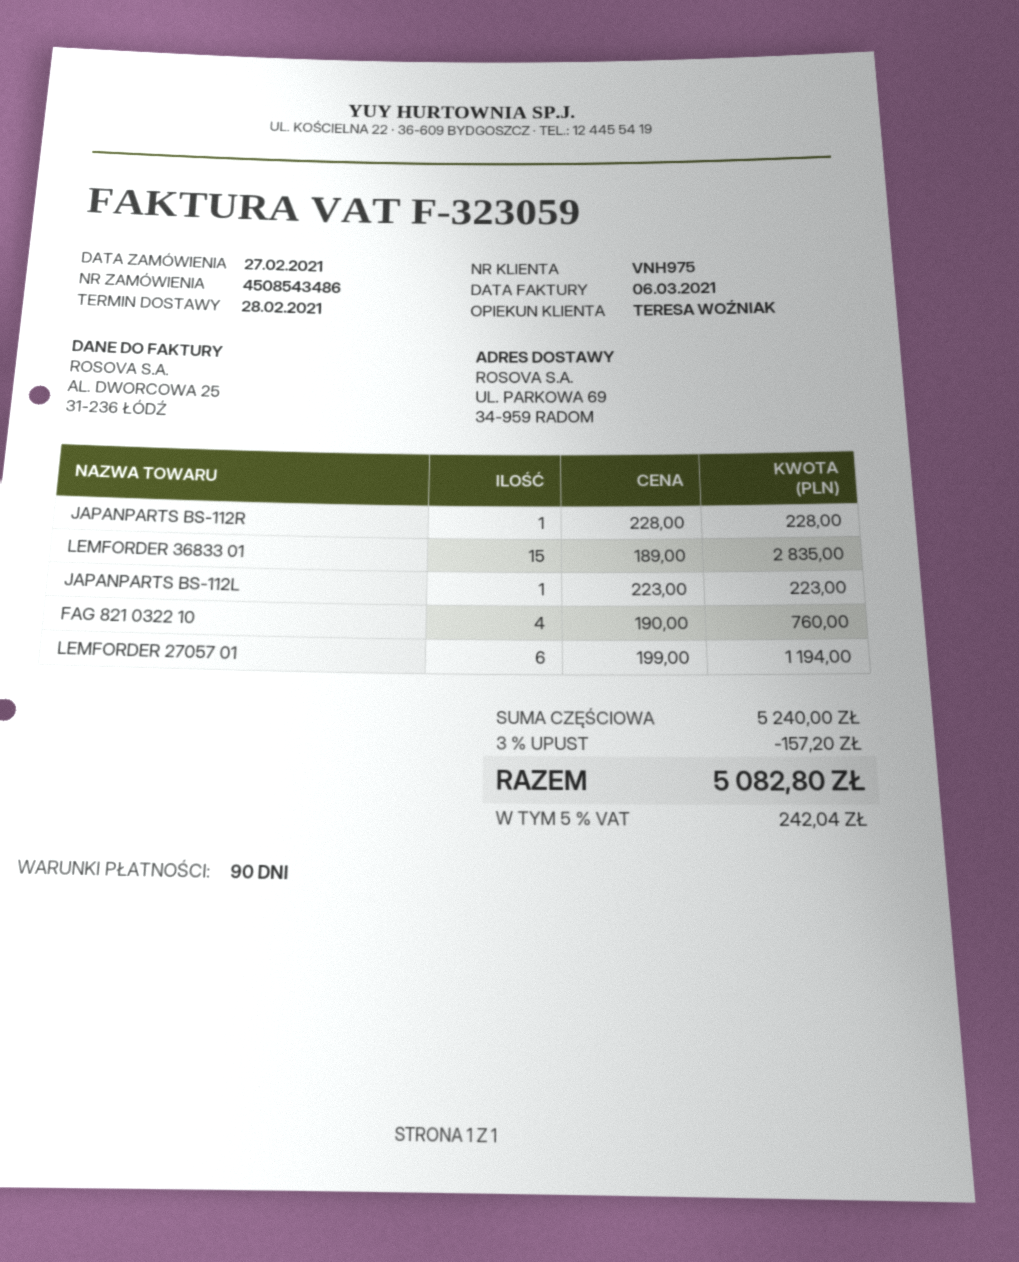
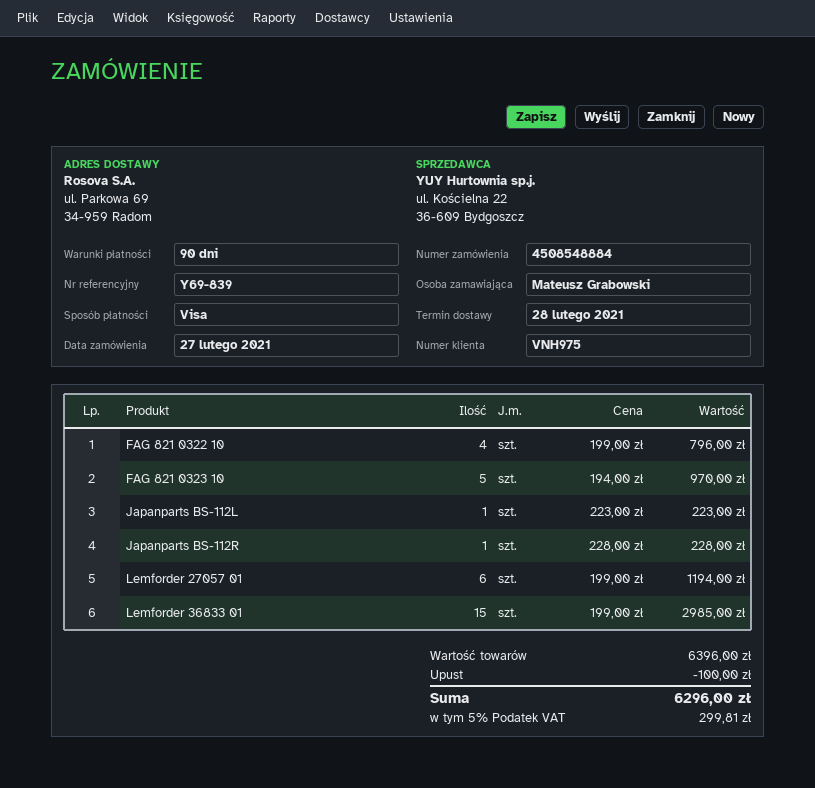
order number: 4508543486 -> 4508548884
LEMFORDER 36833 01: 15 x 189.00 = 2835.00 -> 15 x 199.00 = 2985.00
FAG 821 0322 10: 4 x 190.00 = 760.00 -> 4 x 199.00 = 796.00
FAG 821 0323 10: none -> 5 x 194.00 = 970.00
subtotal: 5240.00 -> 6396.00
discount: 157.20 -> 100.00
tax: 5% = 242.04 -> 5% = 299.81
total: 5082.80 -> 6296.00

